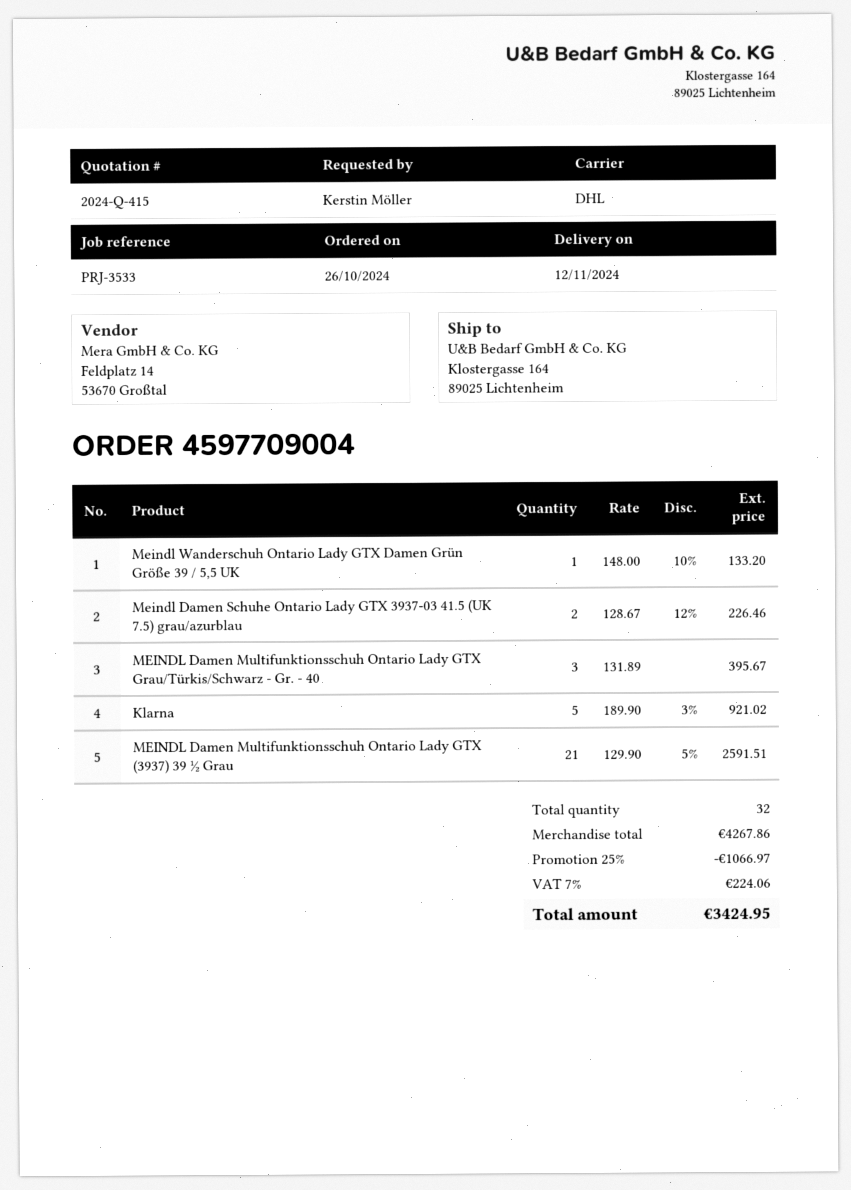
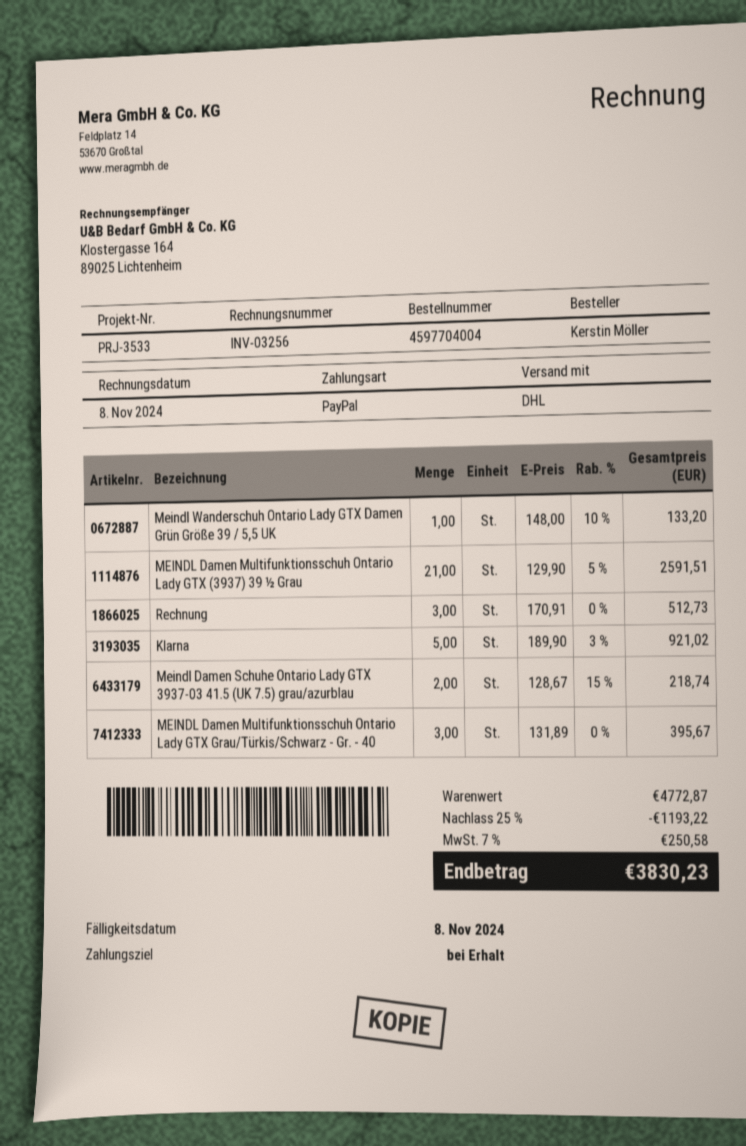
order number: 4597709004 -> 4597704004
Meindl Damen Schuhe Ontario Lady GTX 3937-03 41.5 (UK 7.5) grau/azurblau: 2 x 128.67 - 12% = 226.46 -> 2 x 128.67 - 15% = 218.74
Rechnung: none -> 3 x 170.91 = 512.73
subtotal: 4267.86 -> 4772.87
discount: 25% = 1066.97 -> 25% = 1193.22
tax: 7% = 224.06 -> 7% = 250.58
total: 3424.95 -> 3830.23

